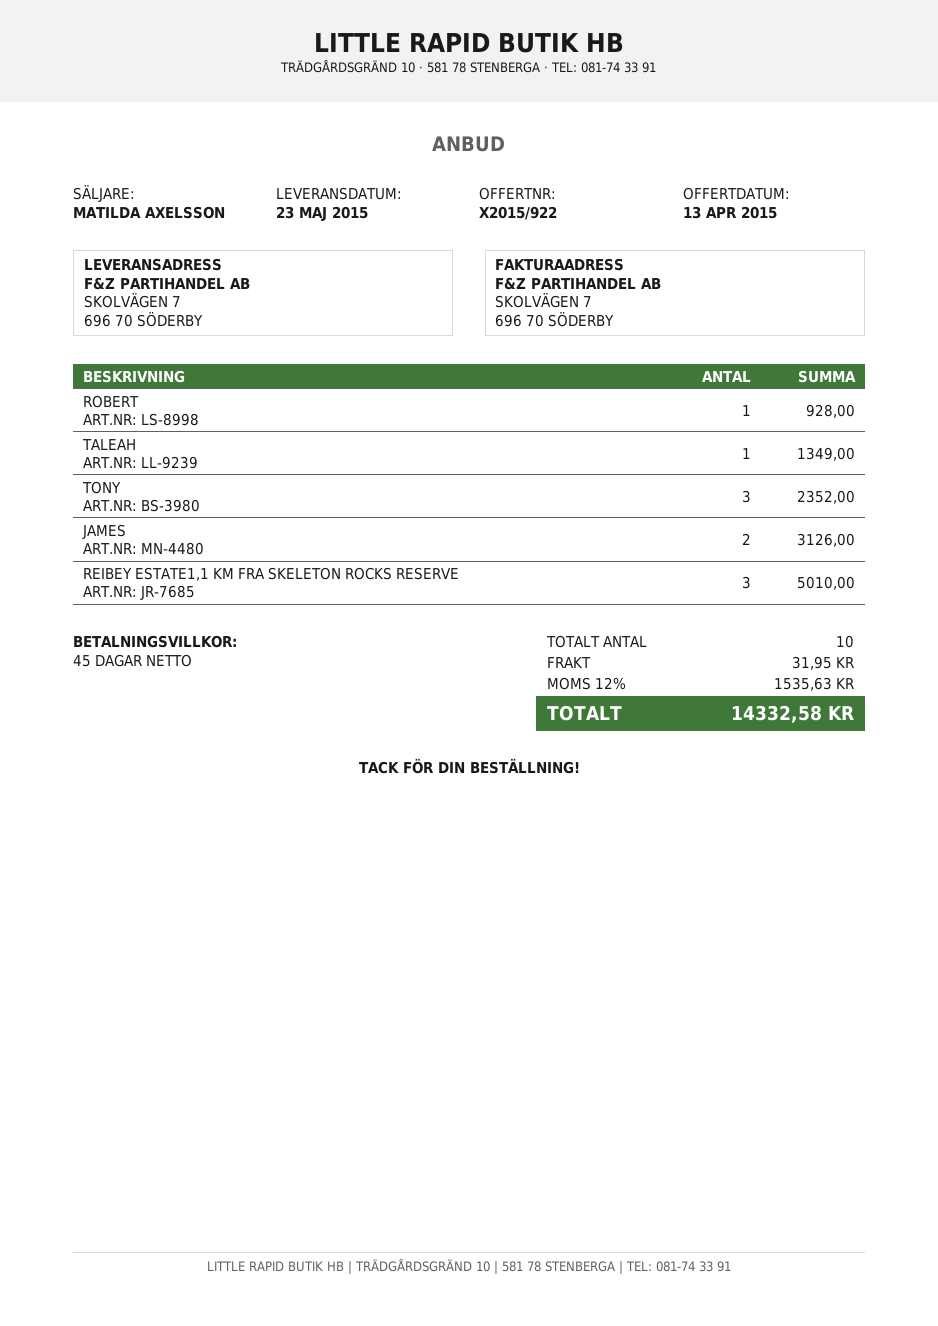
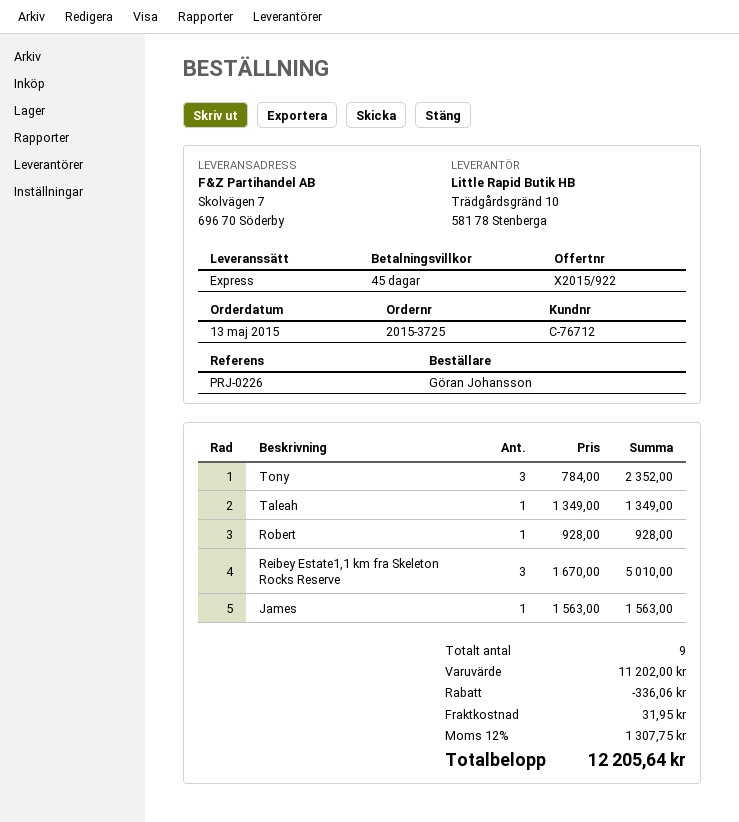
JAMES: 2 for 3126.00 -> 1 for 1563.00
total quantity: 10 -> 9
discount: none -> 336.06
tax: 12% = 1535.63 -> 12% = 1307.75
total: 14332.58 -> 12205.64

